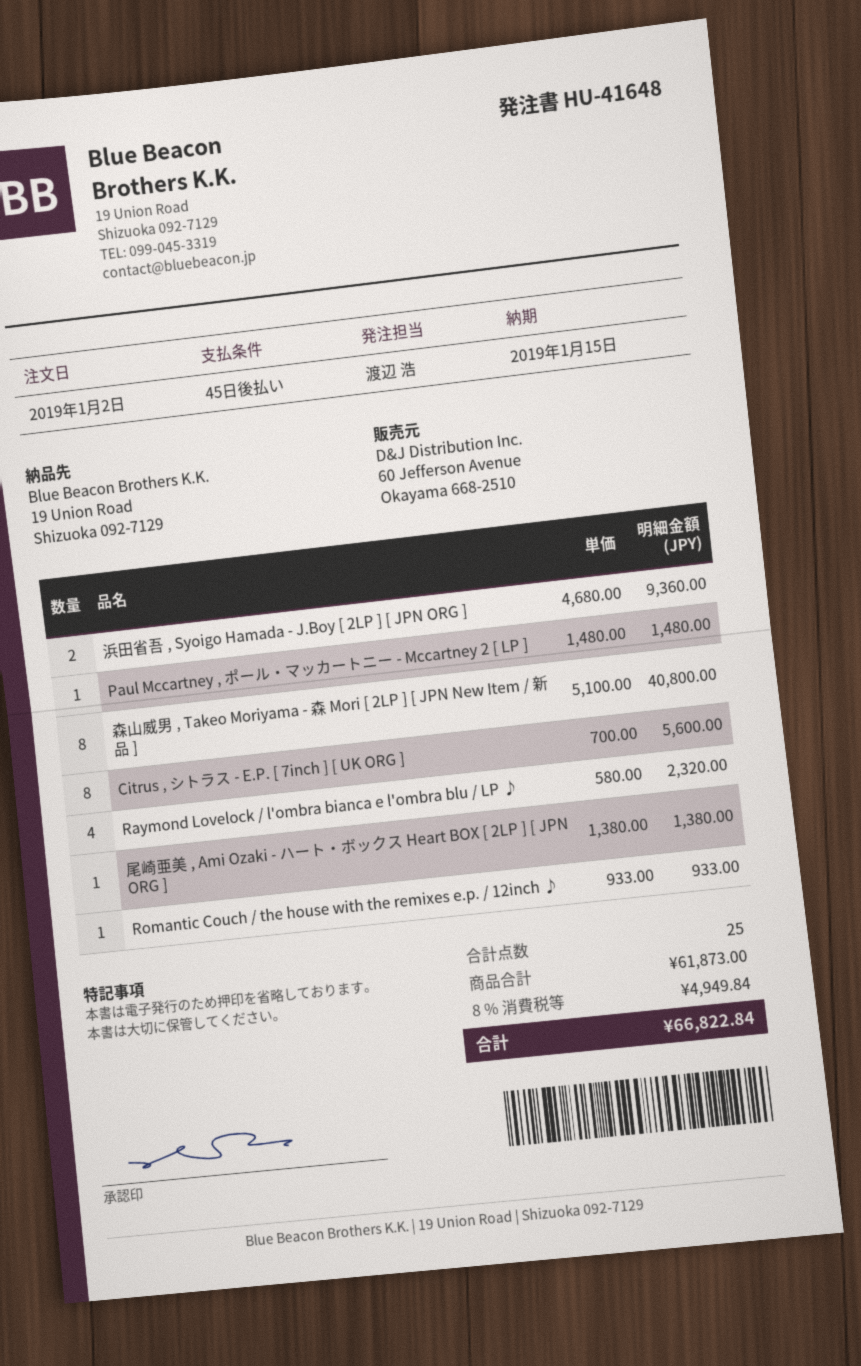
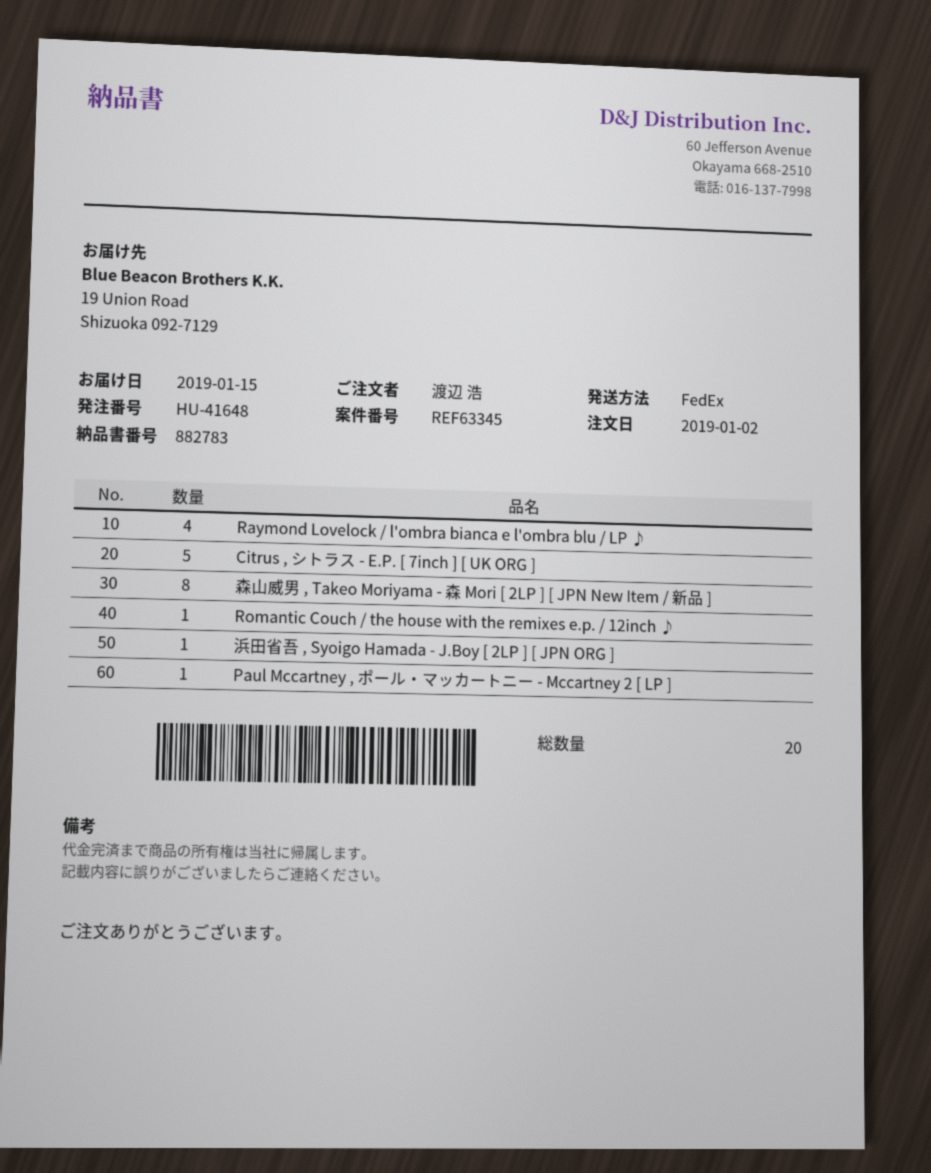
浜田省吾 , Syoigo Hamada - J.Boy [ 2LP ] [ JPN ORG ]: 2 -> 1
Citrus , シトラス - E.P. [ 7inch ] [ UK ORG ]: 8 -> 5
尾崎亜美 , Ami Ozaki - ハート・ボックス Heart BOX [ 2LP ] [ JPN ORG ]: 1 -> none
total quantity: 25 -> 20

